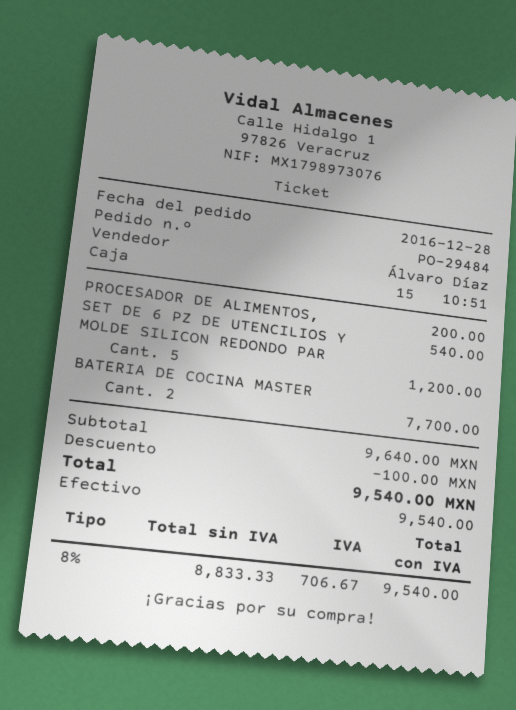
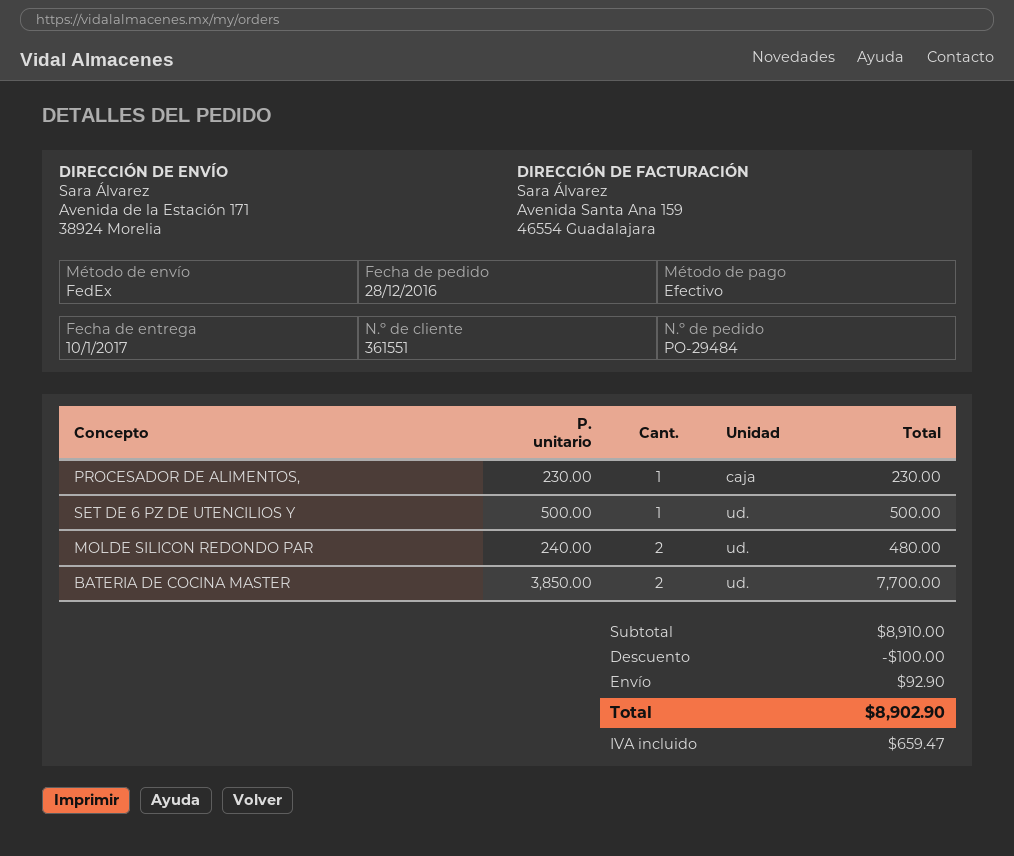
PROCESADOR DE ALIMENTOS,: 1 for 200.00 -> 1 for 230.00
SET DE 6 PZ DE UTENCILIOS Y: 1 for 540.00 -> 1 for 500.00
MOLDE SILICON REDONDO PAR: 5 for 1200.00 -> 2 for 480.00
subtotal: 9640.00 -> 8910.00
shipping: none -> 92.90
tax: 706.67 -> 659.47
total: 9540.00 -> 8902.90

